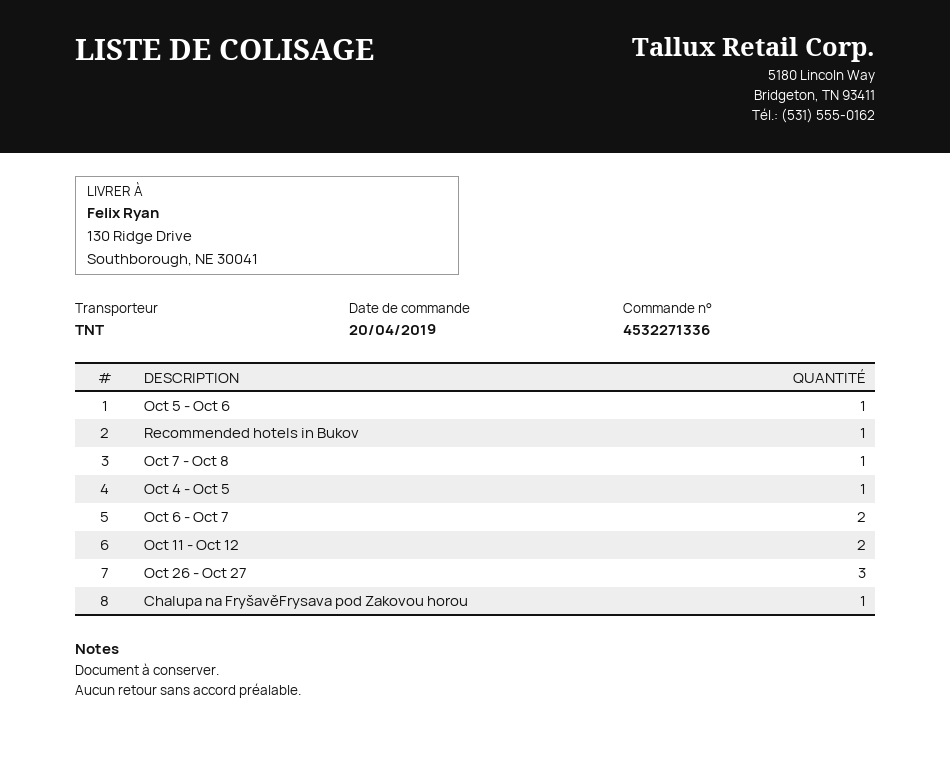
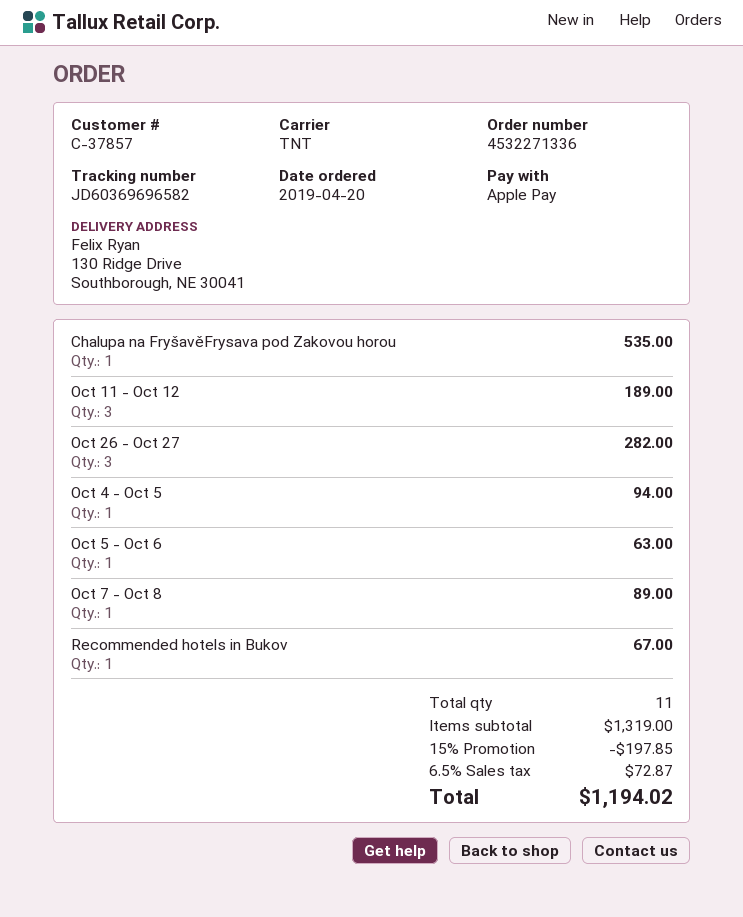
Oct 6 - Oct 7: 2 -> none
Oct 11 - Oct 12: 2 -> 3

